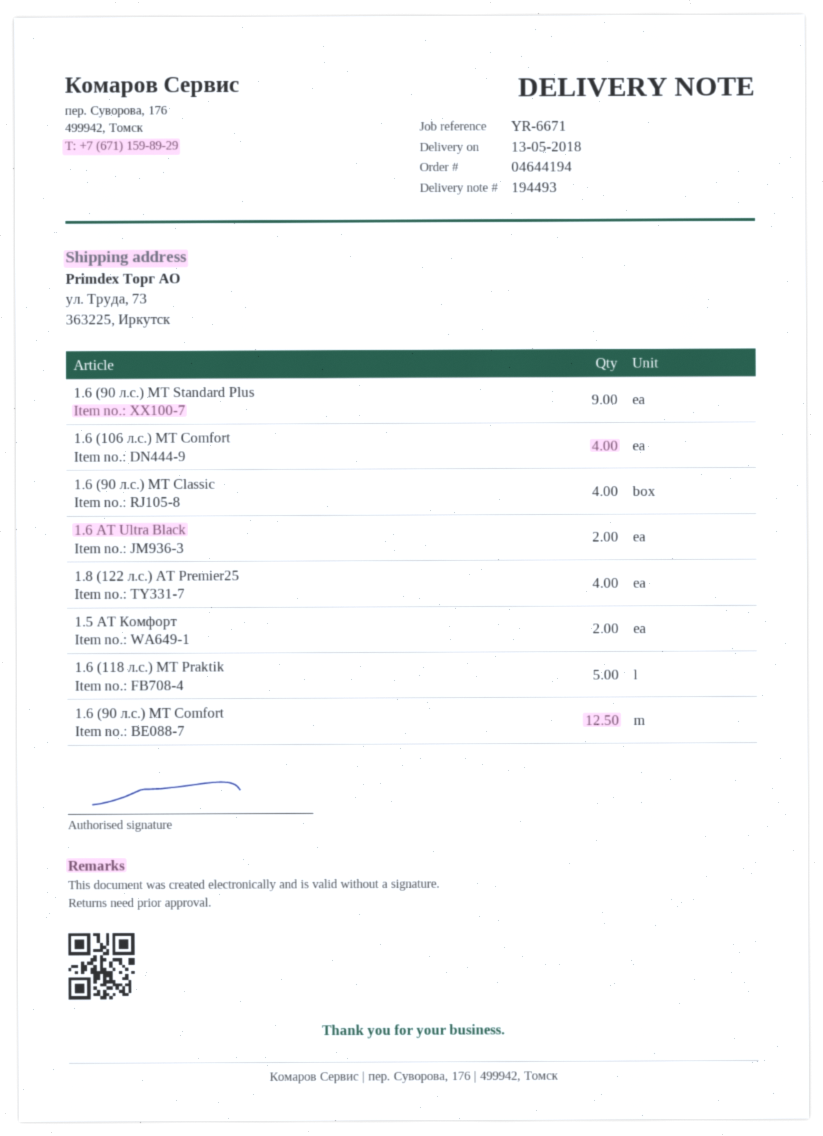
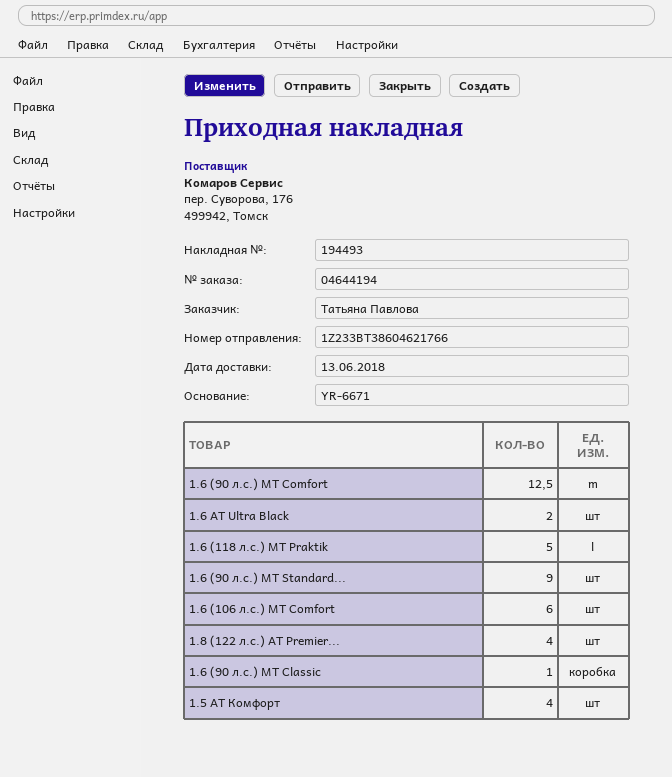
delivery date: 2018-05-13 -> 2018-06-13
1.6 (106 л.с.) MT Comfort: 4 -> 6
1.6 (90 л.с.) MT Classic: 4 -> 1
1.5 AT Комфорт: 2 -> 4

